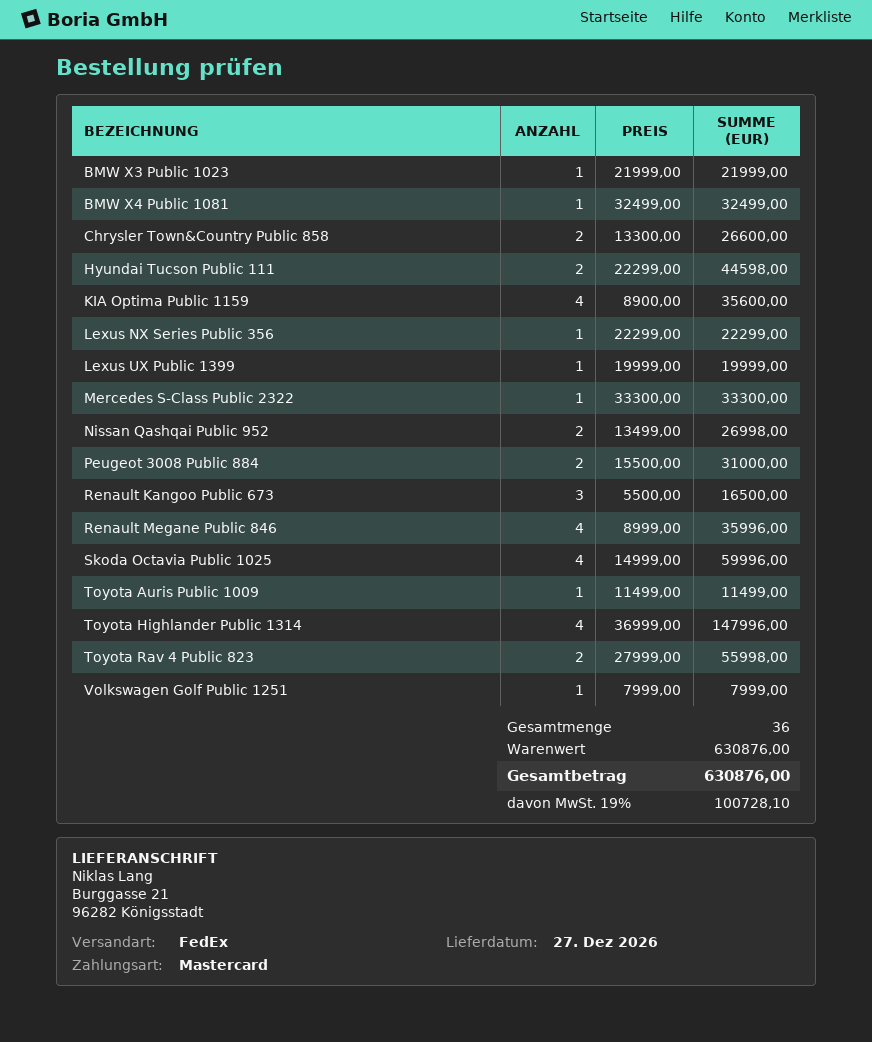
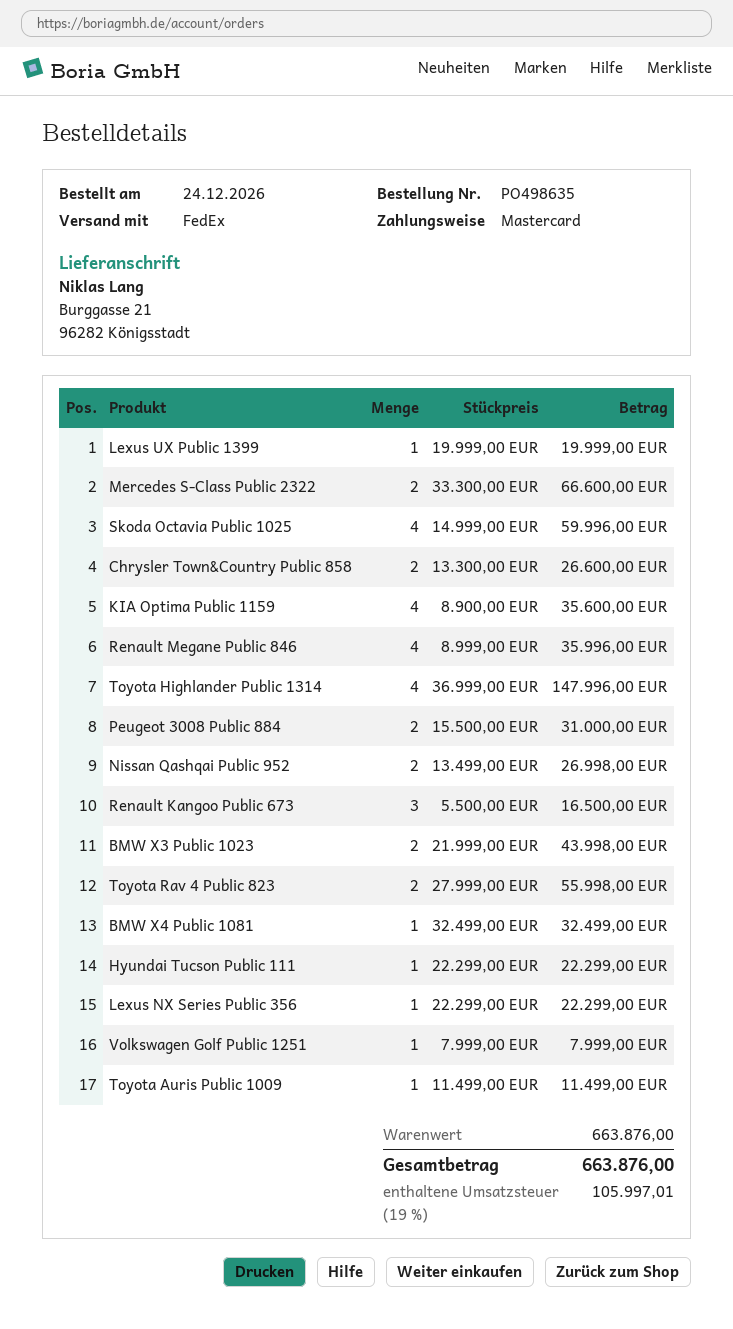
BMW X3 Public 1023: 1 x 21999.00 = 21999.00 -> 2 x 21999.00 = 43998.00
Hyundai Tucson Public 111: 2 x 22299.00 = 44598.00 -> 1 x 22299.00 = 22299.00
Mercedes S-Class Public 2322: 1 x 33300.00 = 33300.00 -> 2 x 33300.00 = 66600.00
subtotal: 630876.00 -> 663876.00
tax: 19% = 100728.10 -> 19% = 105997.01
total: 630876.00 -> 663876.00

